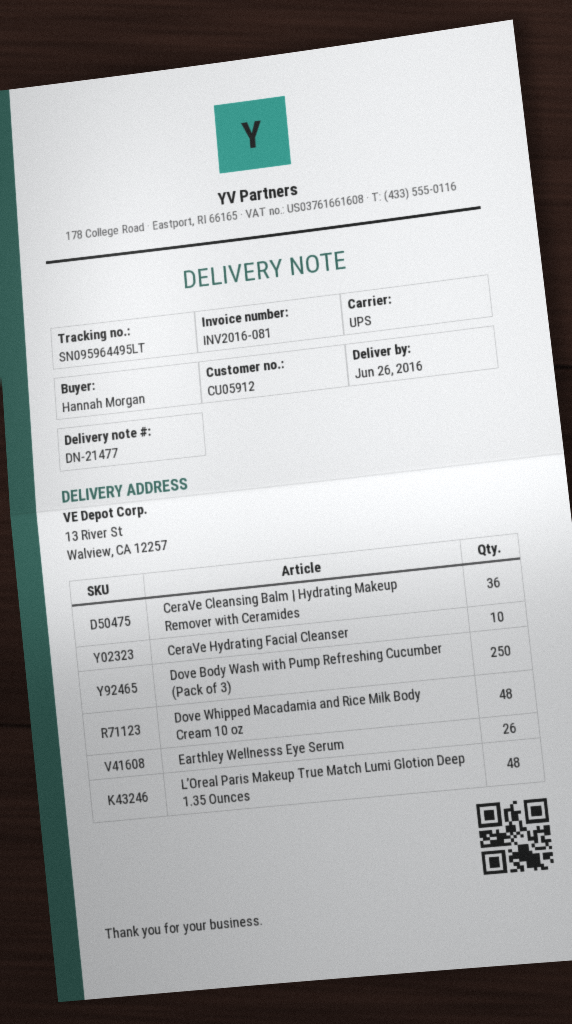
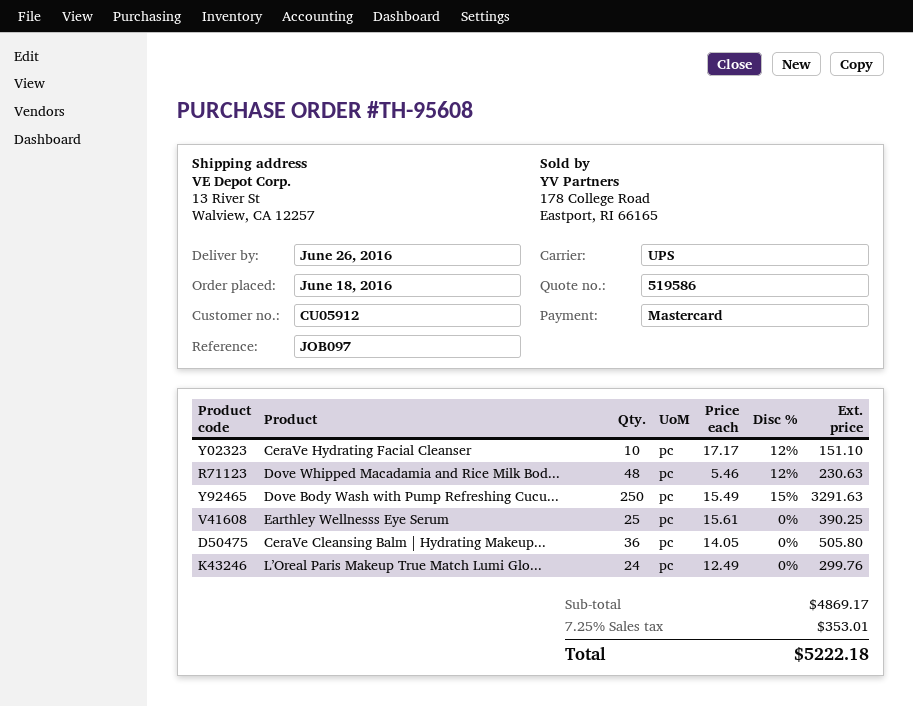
Earthley Wellnesss Eye Serum: 26 -> 25
L’Oreal Paris Makeup True Match Lumi Glotion Deep 1.35 Ounces: 48 -> 24

